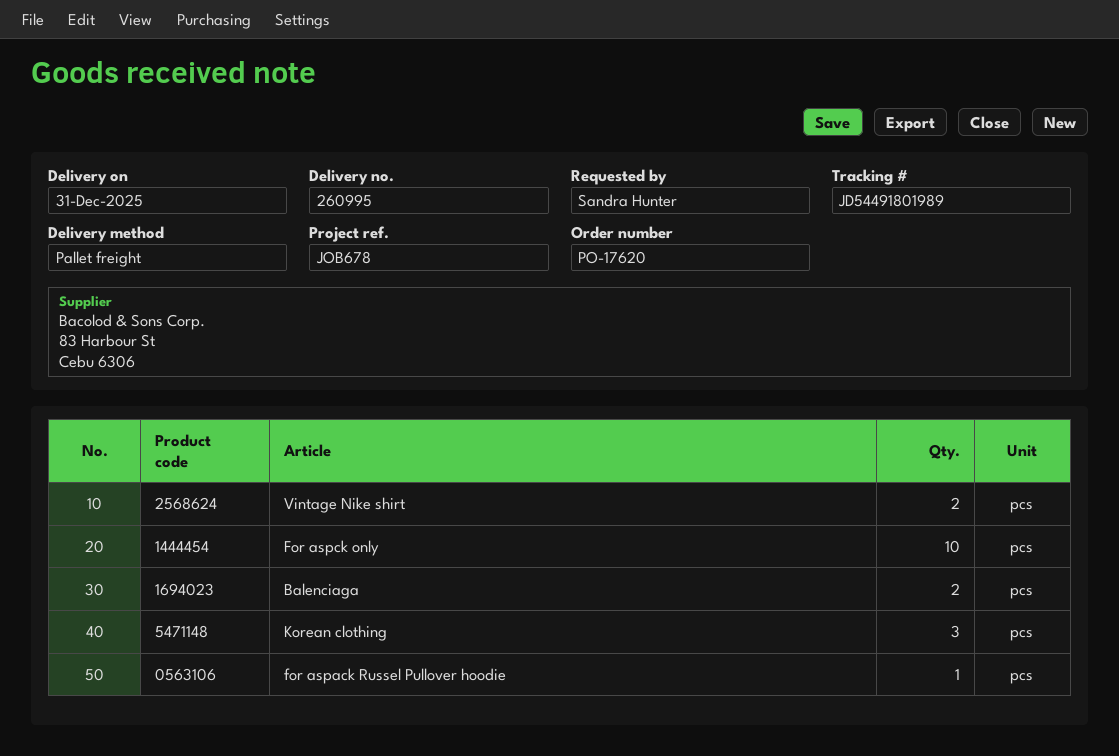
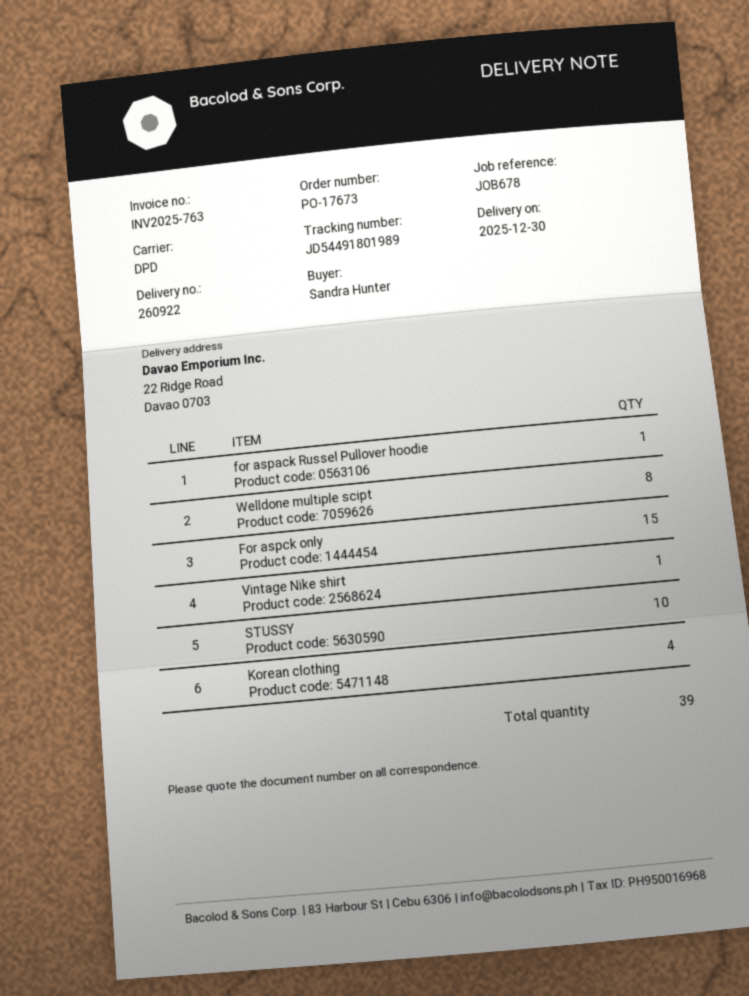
order number: PO-17620 -> PO-17673
delivery note number: 260995 -> 260922
delivery date: 2025-12-31 -> 2025-12-30
shipping method: pallet freight -> DPD
Vintage Nike shirt: 2 -> 1
For aspck only: 10 -> 15
Balenciaga: 2 -> none
Korean clothing: 3 -> 4
Welldone multiple scipt: none -> 8
STUSSY: none -> 10

